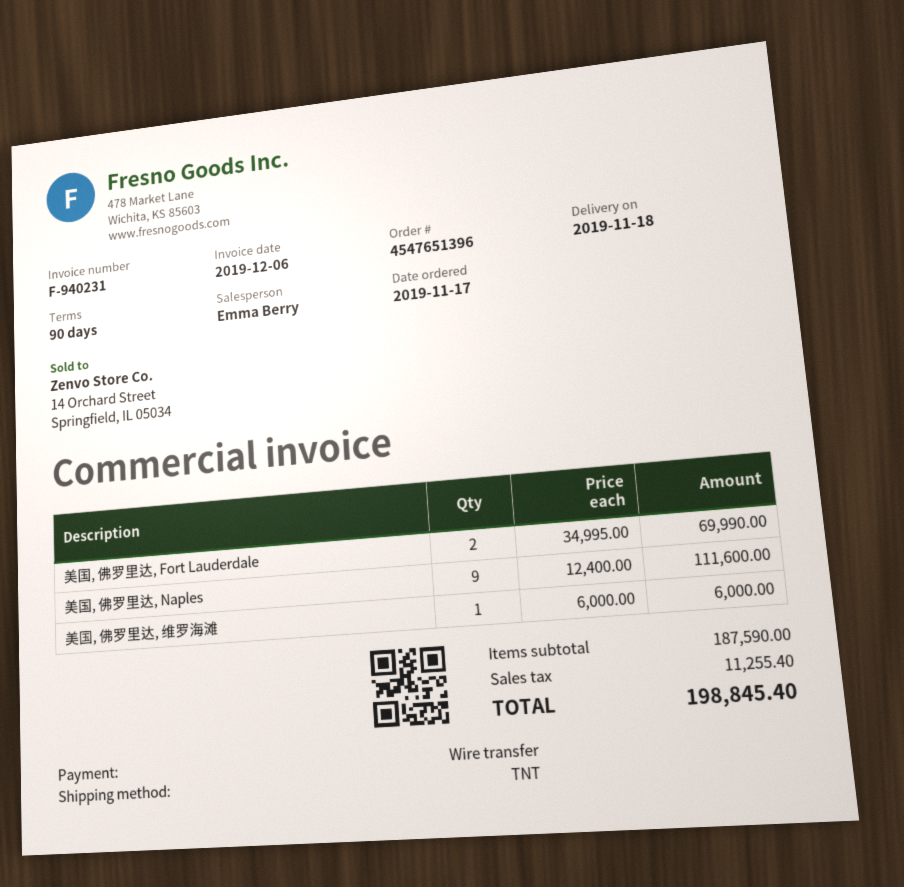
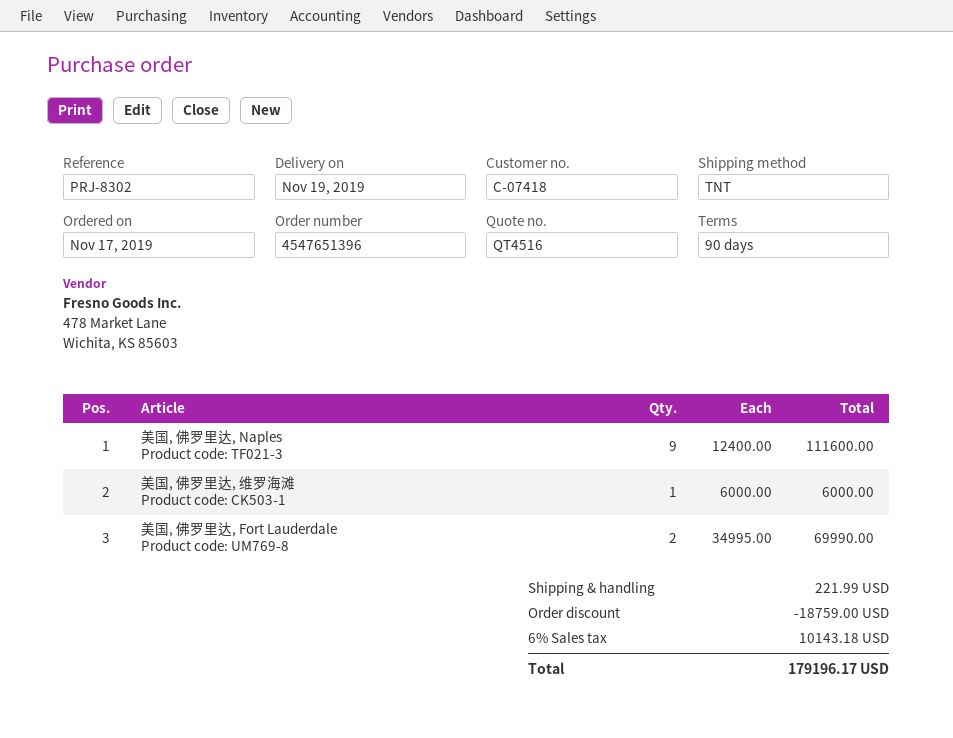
delivery date: 2019-11-18 -> 2019-11-19
discount: none -> 18759.00
shipping: none -> 221.99
tax: 11255.40 -> 10143.18
total: 198845.40 -> 179196.17

